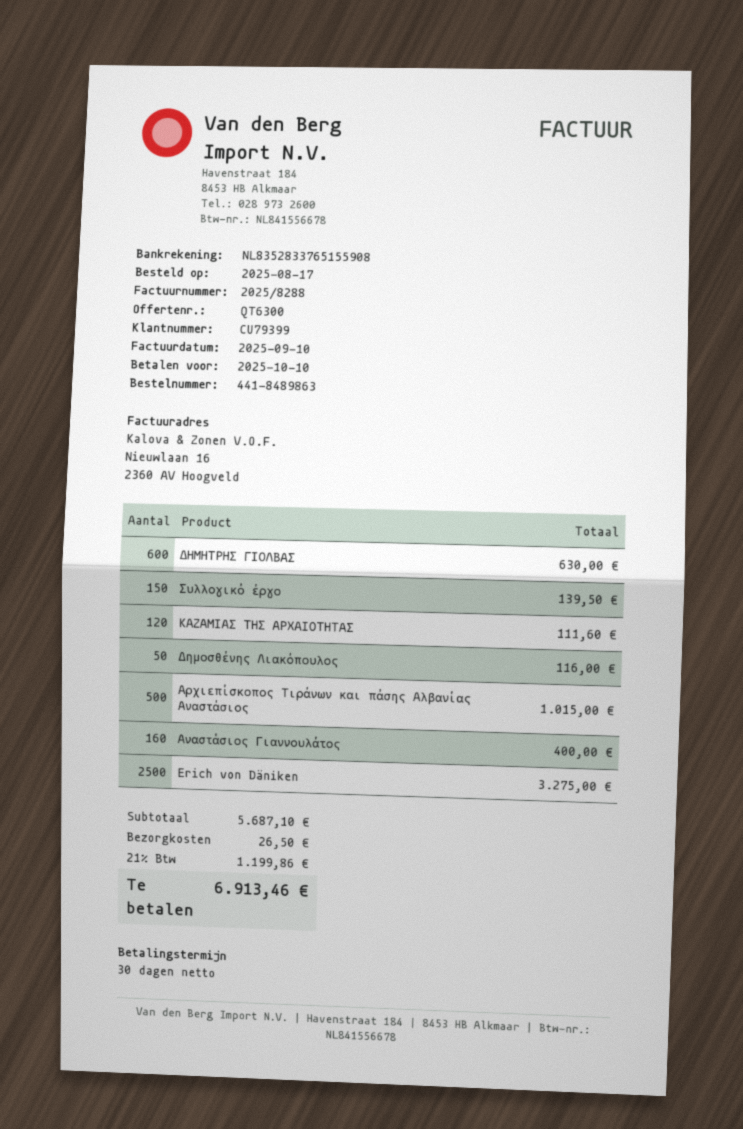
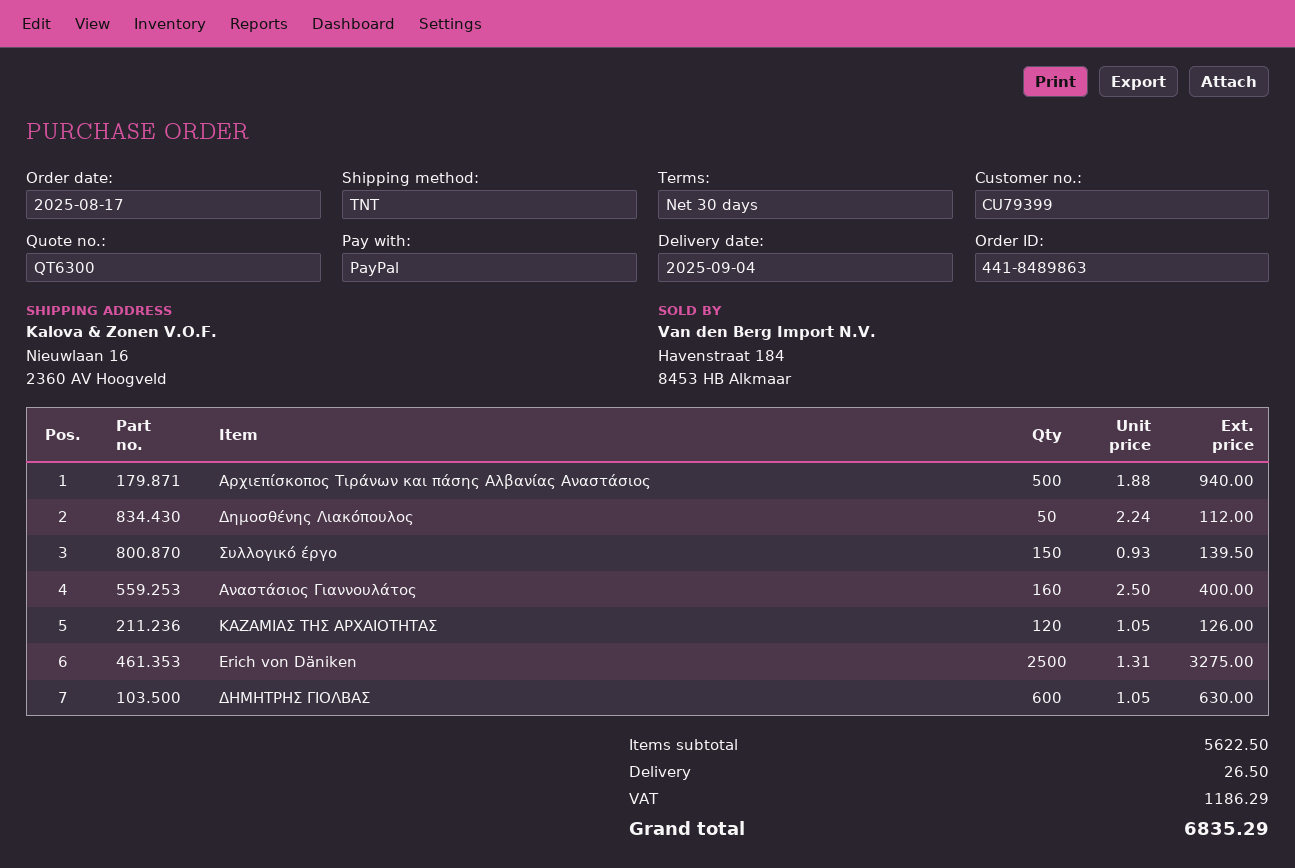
ΚΑΖΑΜΙΑΣ ΤΗΣ ΑΡΧΑΙΟΤΗΤΑΣ: 120 for 111.60 -> 120 for 126.00
Δημοσθένης Λιακόπουλος: 50 for 116.00 -> 50 for 112.00
Αρχιεπίσκοπος Τιράνων και πάσης Αλβανίας Αναστάσιος: 500 for 1015.00 -> 500 for 940.00
subtotal: 5687.10 -> 5622.50
tax: 1199.86 -> 1186.29
total: 6913.46 -> 6835.29

